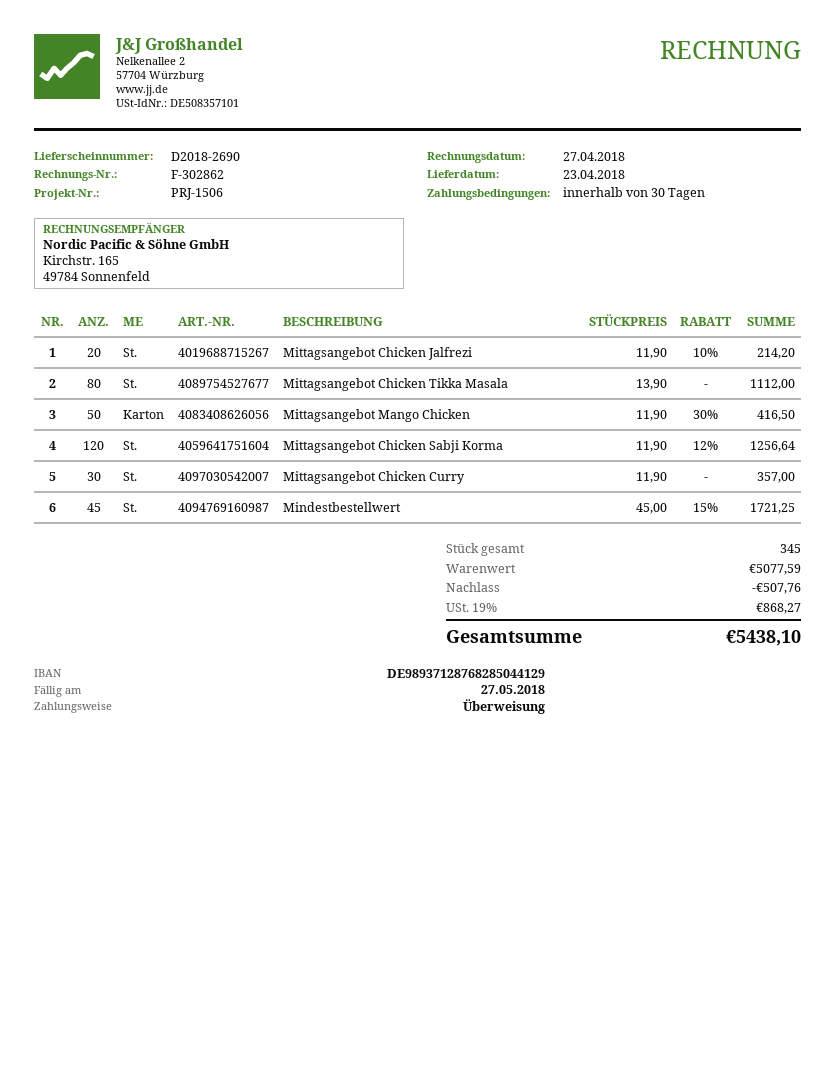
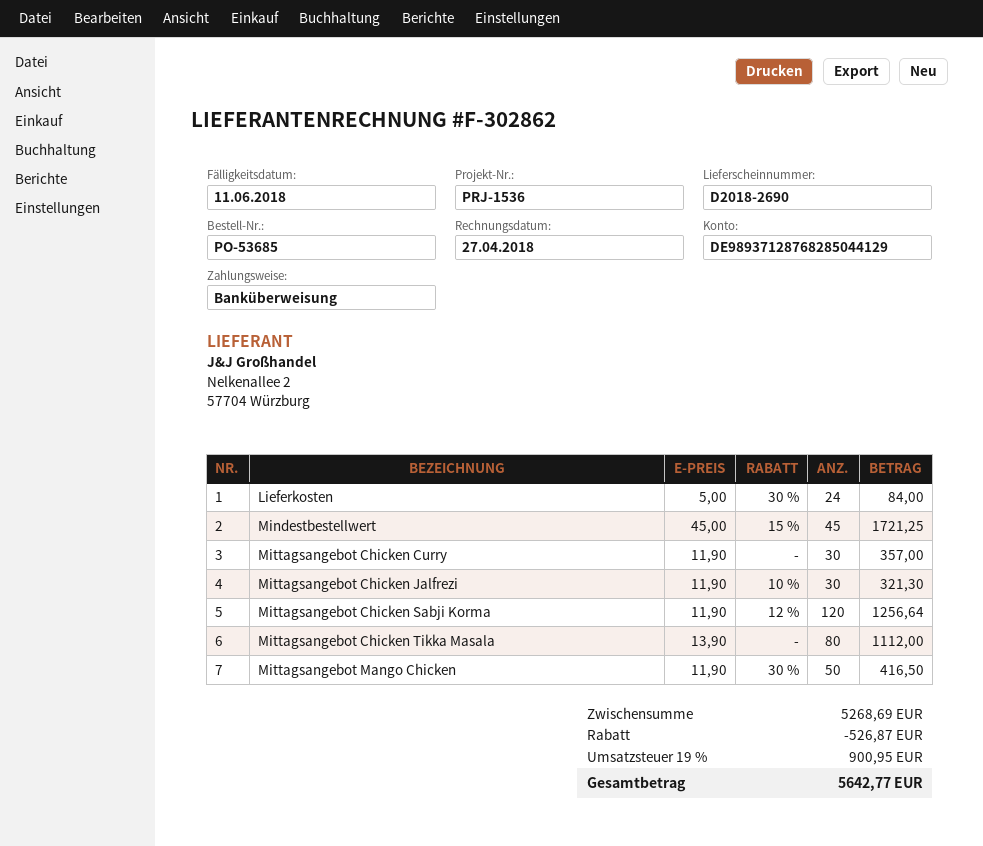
due date: 2018-05-27 -> 2018-06-11
reference: PRJ-1506 -> PRJ-1536
Mittagsangebot Chicken Jalfrezi: 20 x 11.90 - 10% = 214.20 -> 30 x 11.90 - 10% = 321.30
Lieferkosten: none -> 24 x 5.00 - 30% = 84.00
subtotal: 5077.59 -> 5268.69
discount: 507.76 -> 526.87
tax: 19% = 868.27 -> 19% = 900.95
total: 5438.10 -> 5642.77

